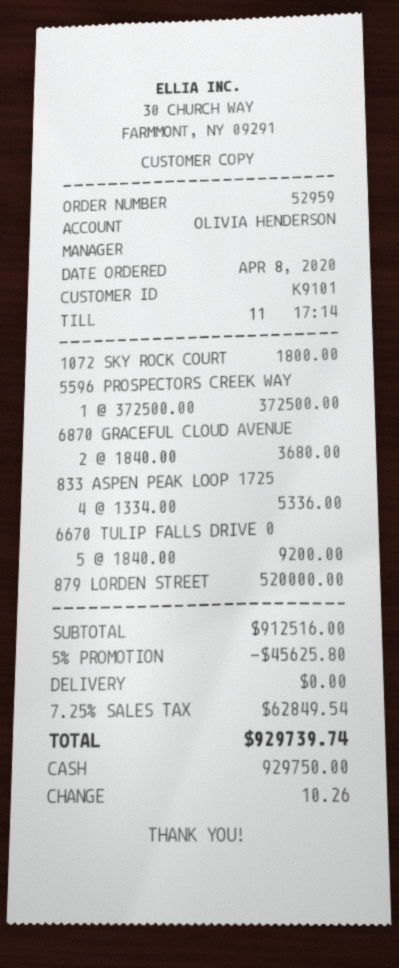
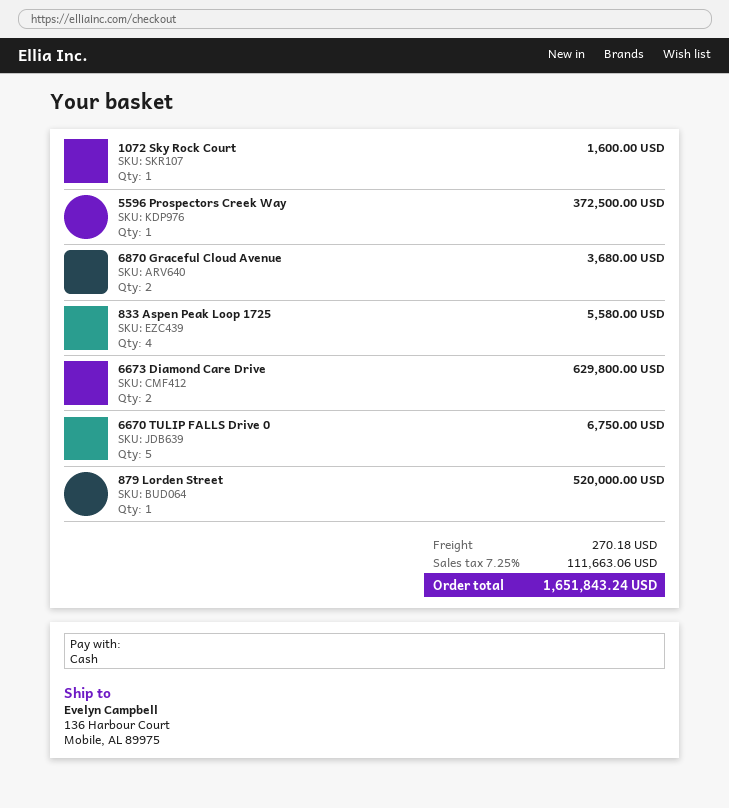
1072 SKY ROCK COURT: 1 for 1800.00 -> 1 for 1600.00
833 ASPEN PEAK LOOP 1725: 4 for 5336.00 -> 4 for 5580.00
6670 TULIP FALLS DRIVE 0: 5 for 9200.00 -> 5 for 6750.00
6673 Diamond Care Drive: none -> 2 for 629800.00
discount: 5% = 45625.80 -> none
shipping: 0.00 -> 270.18
tax: 7.25% = 62849.54 -> 7.25% = 111663.06
total: 929739.74 -> 1651843.24

